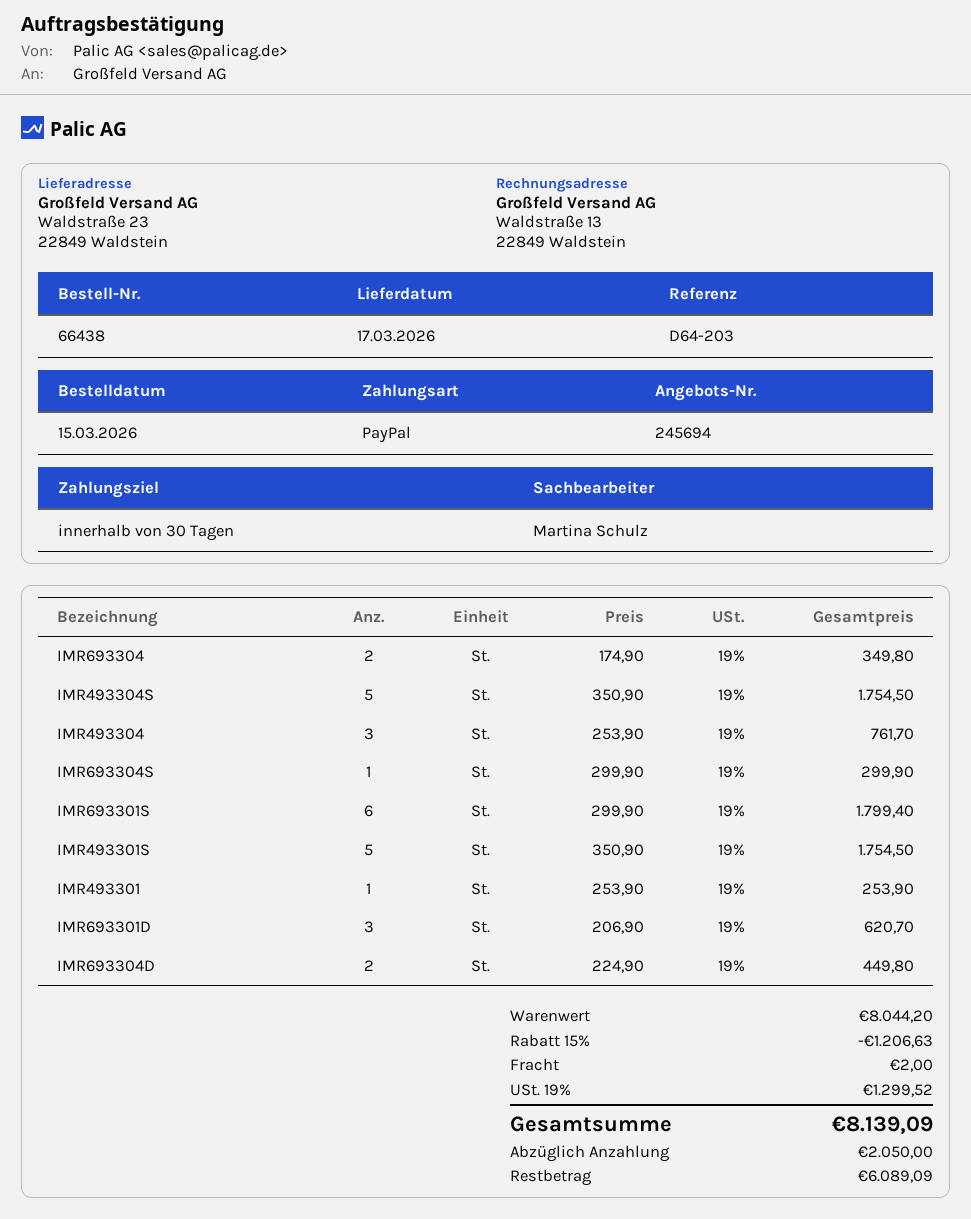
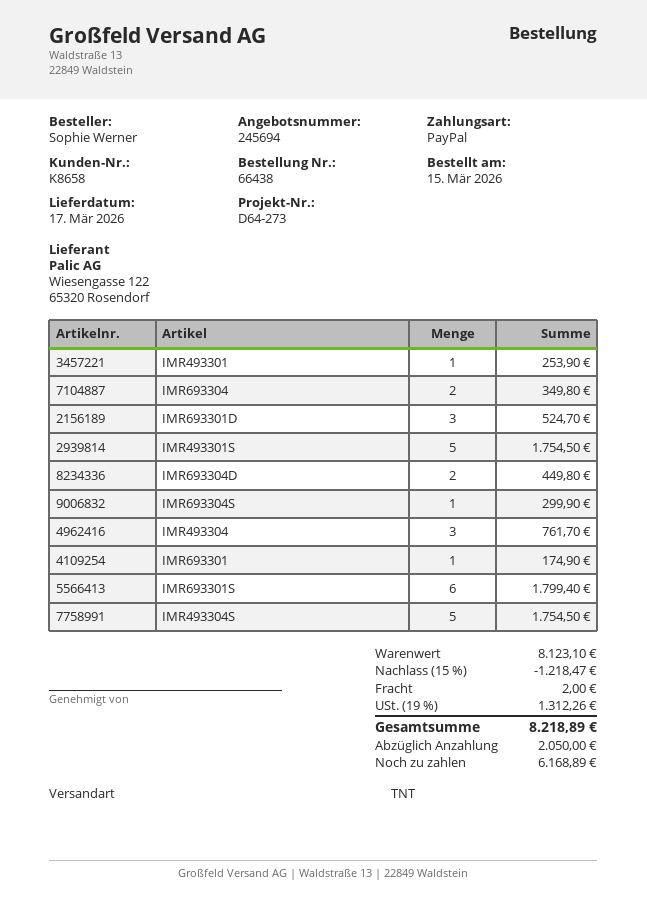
reference: D64-203 -> D64-273
IMR693301D: 3 for 620.70 -> 3 for 524.70
IMR693301: none -> 1 for 174.90
subtotal: 8044.20 -> 8123.10
discount: 15% = 1206.63 -> 15% = 1218.47
tax: 19% = 1299.52 -> 19% = 1312.26
total: 8139.09 -> 8218.89
balance: 6089.09 -> 6168.89

